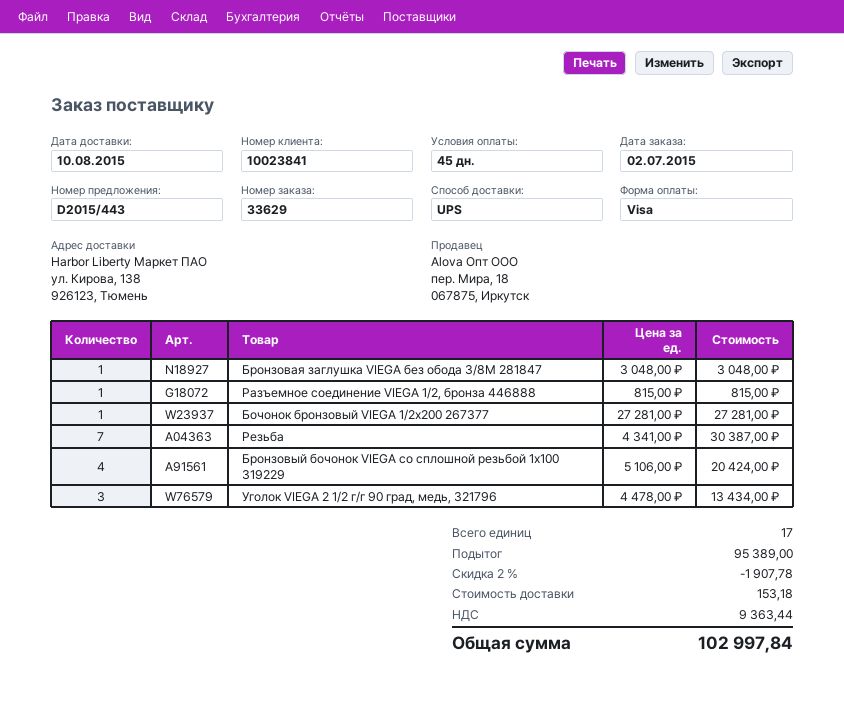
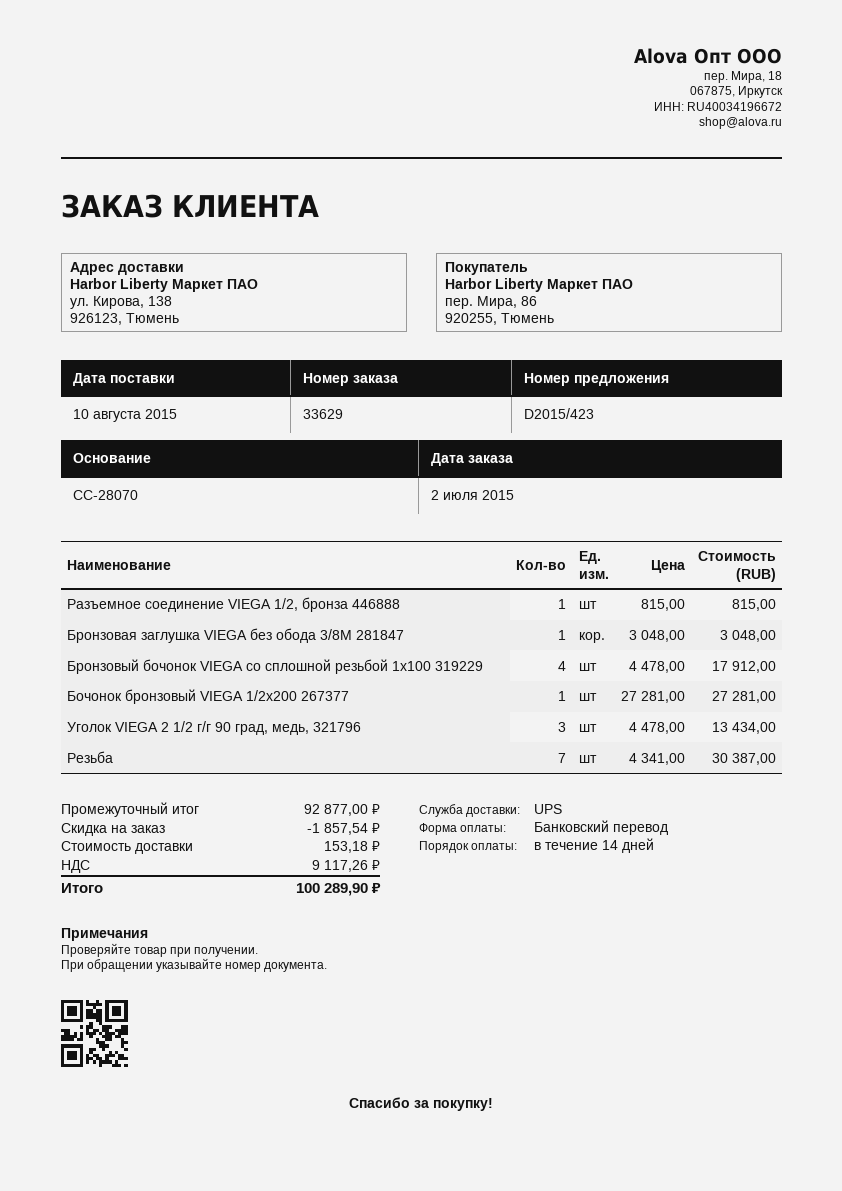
quote number: D2015/443 -> D2015/423
payment terms: 45 days -> 14 days
payment method: Visa -> bank transfer
Бронзовый бочонок VIEGA со сплошной резьбой 1x100 319229: 4 x 5106.00 = 20424.00 -> 4 x 4478.00 = 17912.00
subtotal: 95389.00 -> 92877.00
discount: 1907.78 -> 1857.54
tax: 9363.44 -> 9117.26
total: 102997.84 -> 100289.90

